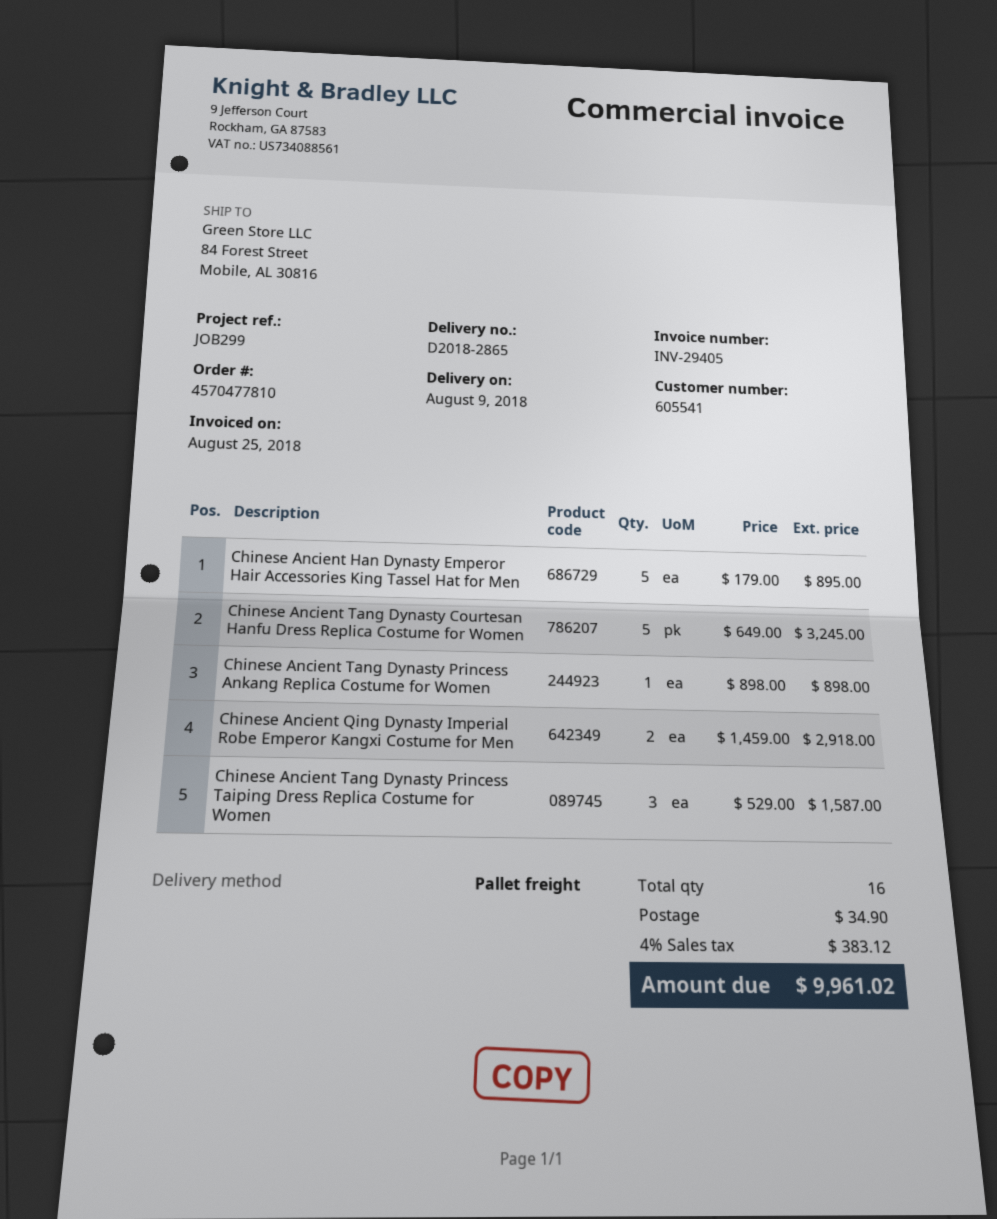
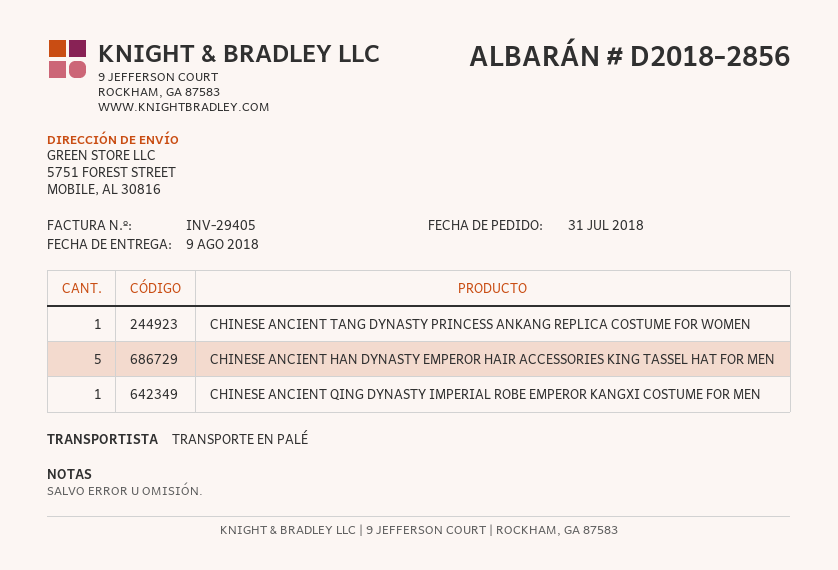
delivery note number: D2018-2865 -> D2018-2856
ship to: 84 Forest Street, Mobile, AL 30816 -> 5751 FOREST STREET, MOBILE, AL 30816
Chinese Ancient Tang Dynasty Courtesan Hanfu Dress Replica Costume for Women: 5 -> none
Chinese Ancient Qing Dynasty Imperial Robe Emperor Kangxi Costume for Men: 2 -> 1
Chinese Ancient Tang Dynasty Princess Taiping Dress Replica Costume for Women: 3 -> none

